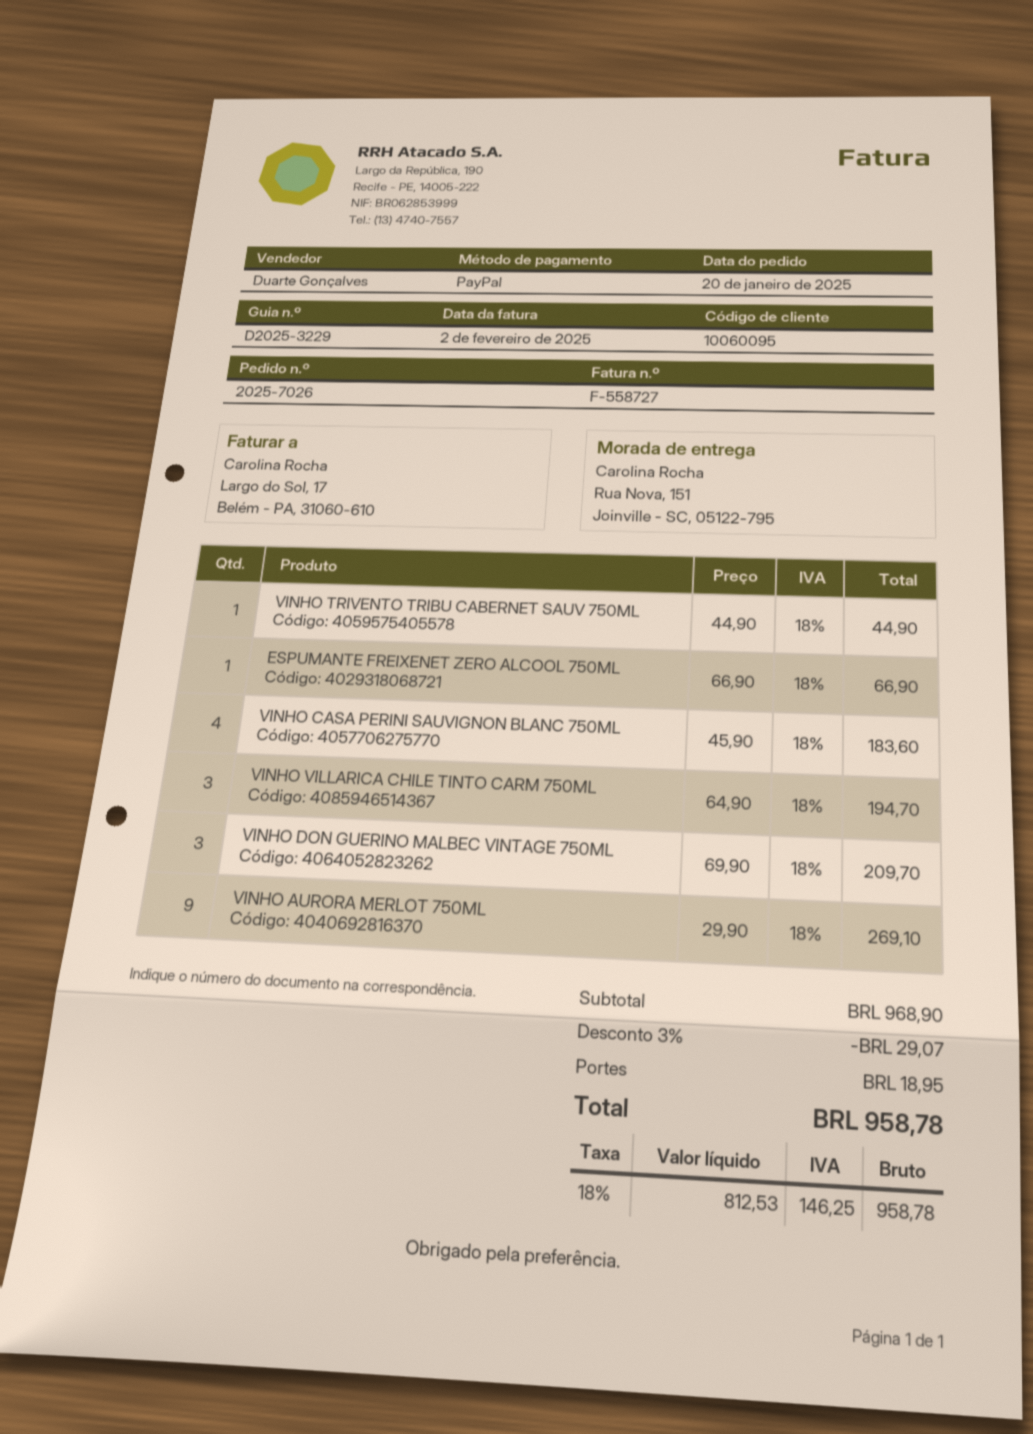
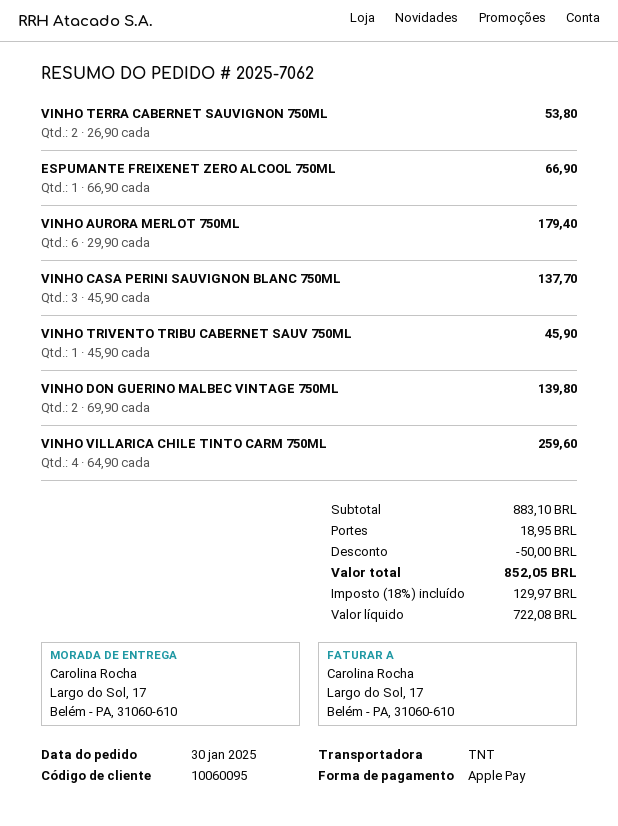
order number: 2025-7026 -> 2025-7062
order date: 2025-01-20 -> 2025-01-30
payment method: PayPal -> Apple Pay
ship to: Rua Nova, 151, Joinville - SC, 05122-795 -> Largo do Sol, 17, Belém - PA, 31060-610
VINHO TRIVENTO TRIBU CABERNET SAUV 750ML: 1 x 44.90 = 44.90 -> 1 x 45.90 = 45.90
VINHO CASA PERINI SAUVIGNON BLANC 750ML: 4 x 45.90 = 183.60 -> 3 x 45.90 = 137.70
VINHO VILLARICA CHILE TINTO CARM 750ML: 3 x 64.90 = 194.70 -> 4 x 64.90 = 259.60
VINHO DON GUERINO MALBEC VINTAGE 750ML: 3 x 69.90 = 209.70 -> 2 x 69.90 = 139.80
VINHO AURORA MERLOT 750ML: 9 x 29.90 = 269.10 -> 6 x 29.90 = 179.40
VINHO TERRA CABERNET SAUVIGNON 750ML: none -> 2 x 26.90 = 53.80
subtotal: 968.90 -> 883.10
discount: 29.07 -> 50.00
net: 812.53 -> 722.08
tax: 18% = 146.25 -> 18% = 129.97
total: 958.78 -> 852.05

